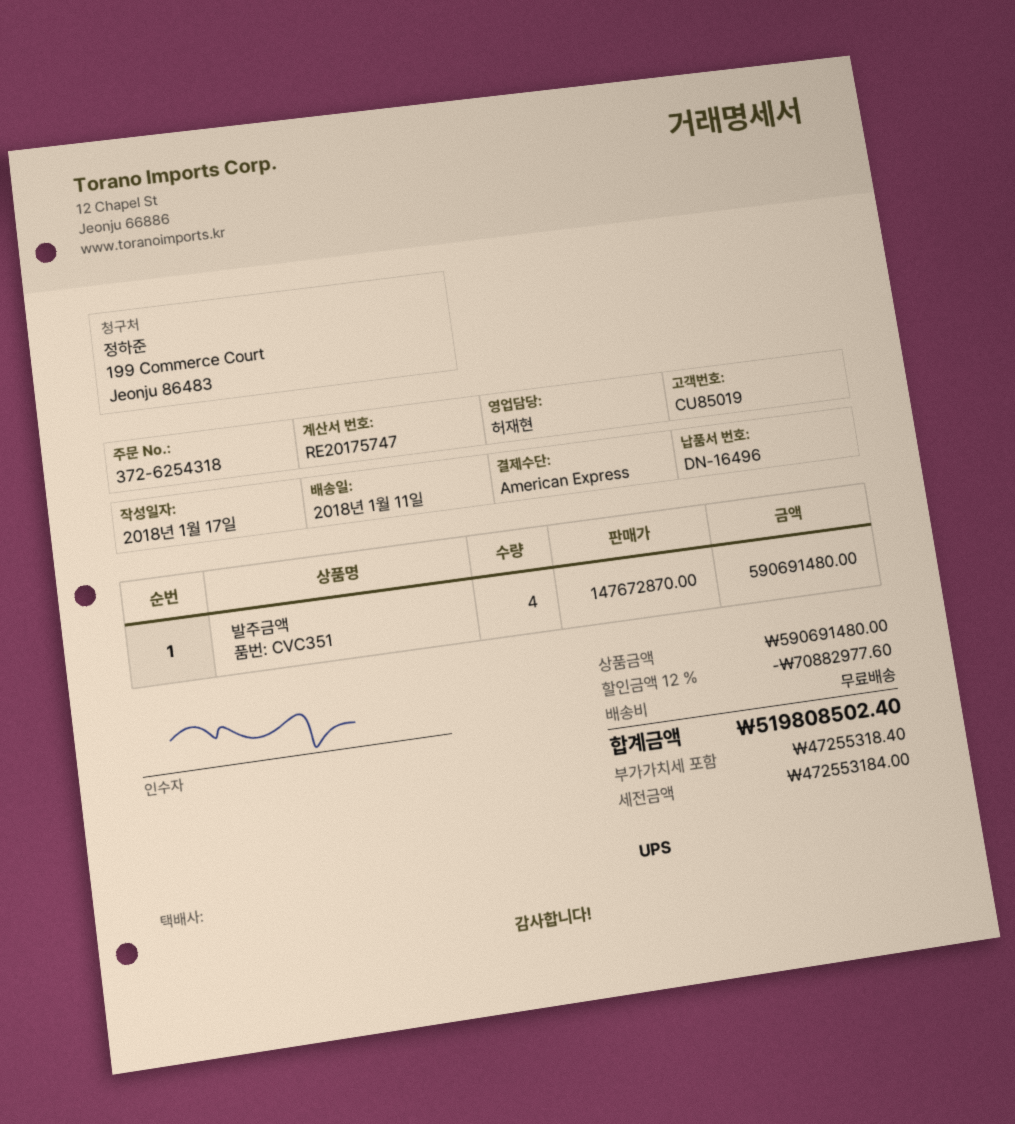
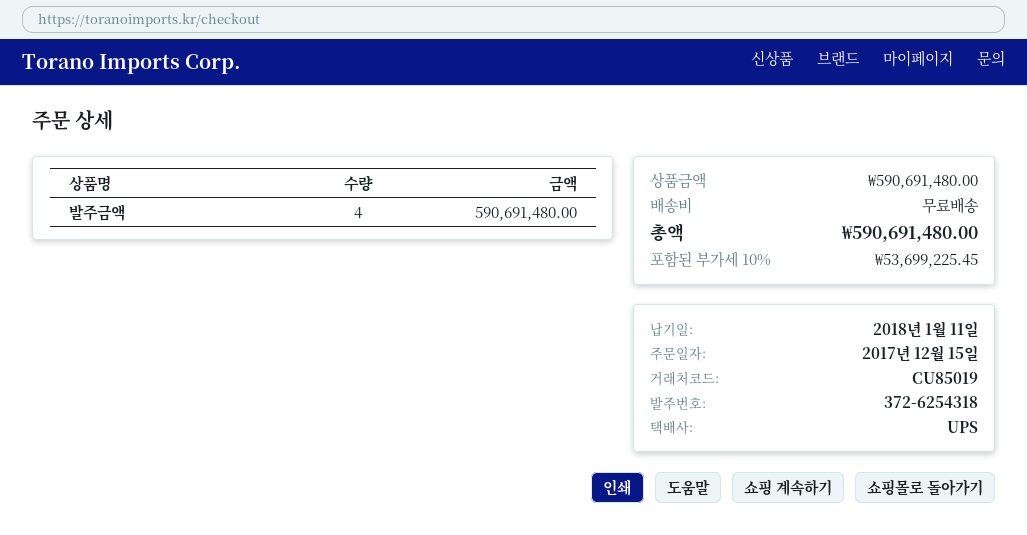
discount: 12% = 70882977.60 -> none
tax: 47255318.40 -> 53699225.45
total: 519808502.40 -> 590691480.00

